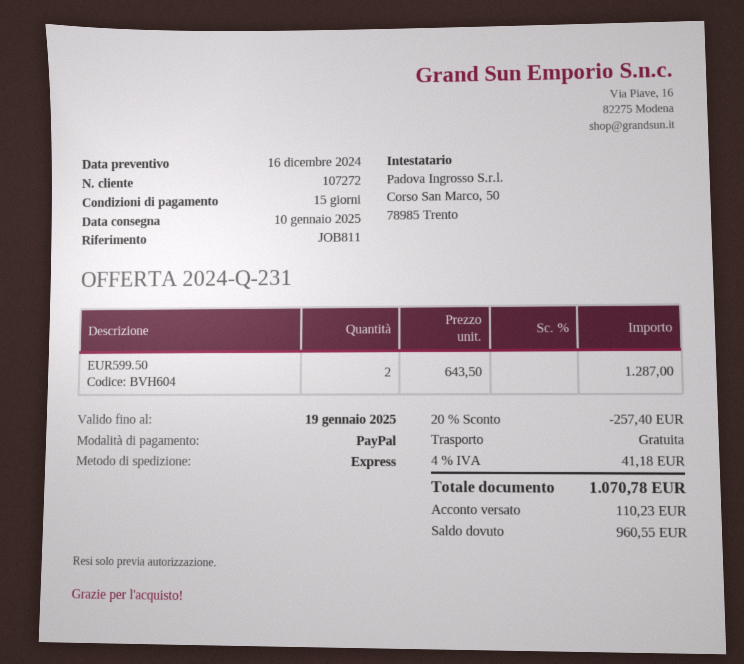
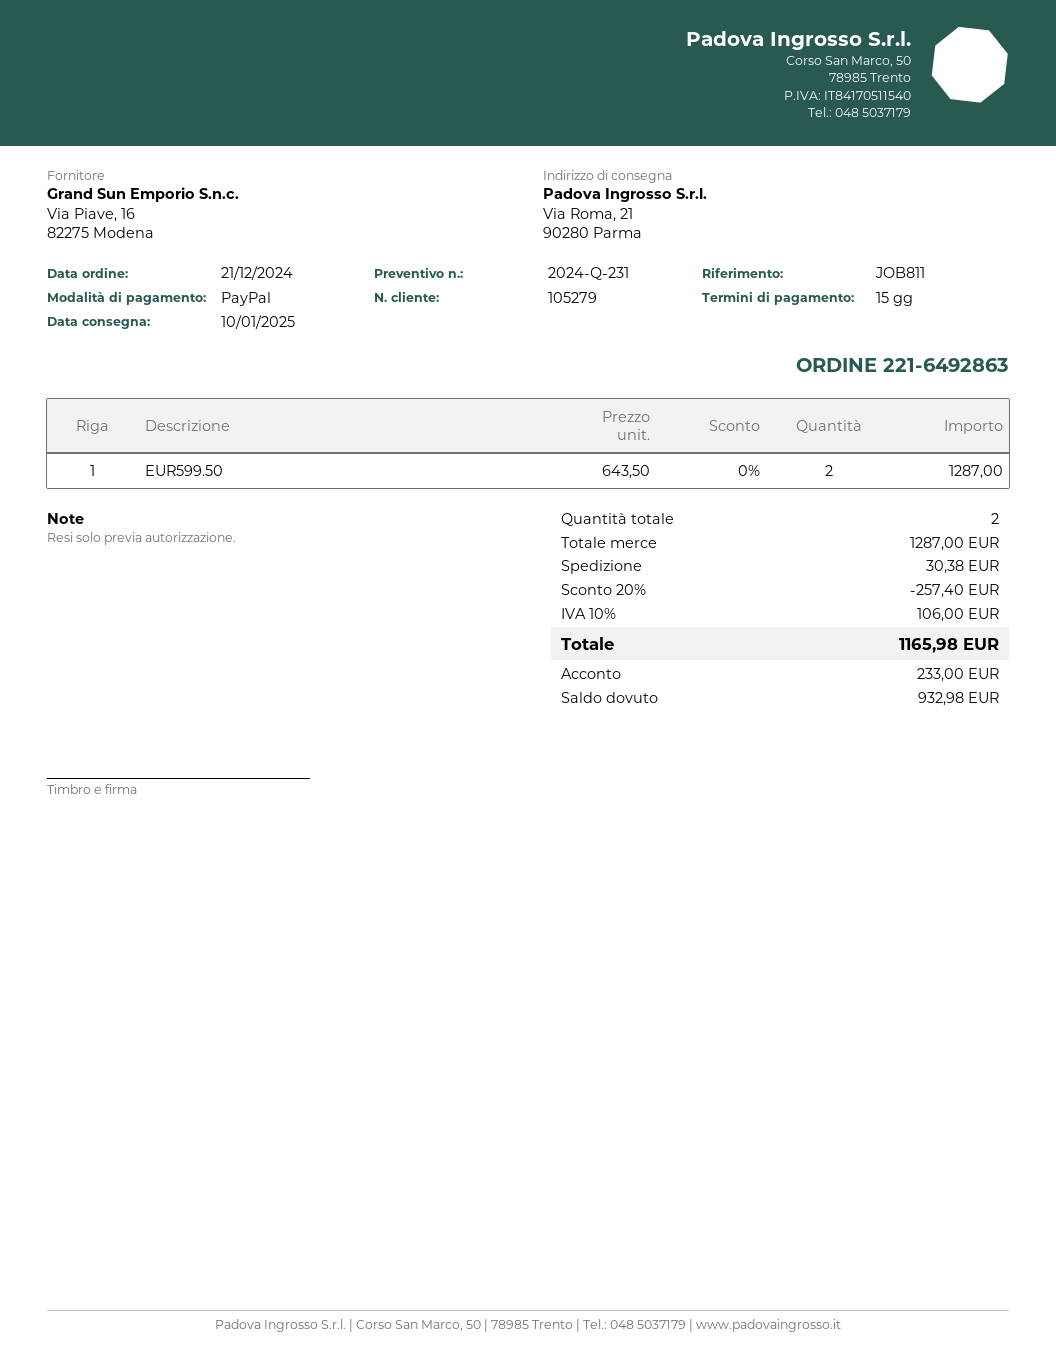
customer number: 107272 -> 105279
shipping: 0.00 -> 30.38
tax: 4% = 41.18 -> 10% = 106.00
total: 1070.78 -> 1165.98
deposit: 110.23 -> 233.00
balance: 960.55 -> 932.98

